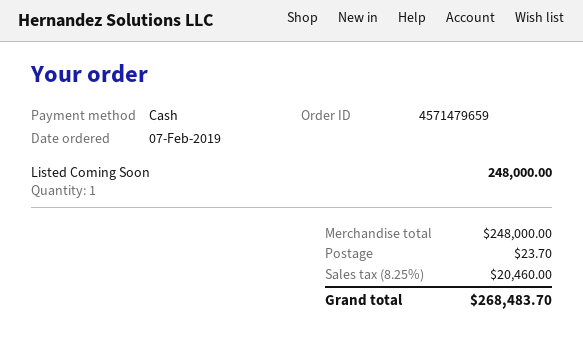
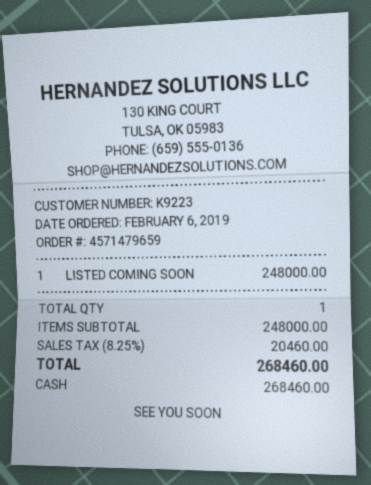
order date: 2019-02-07 -> 2019-02-06
shipping: 23.70 -> none
total: 268483.70 -> 268460.00

